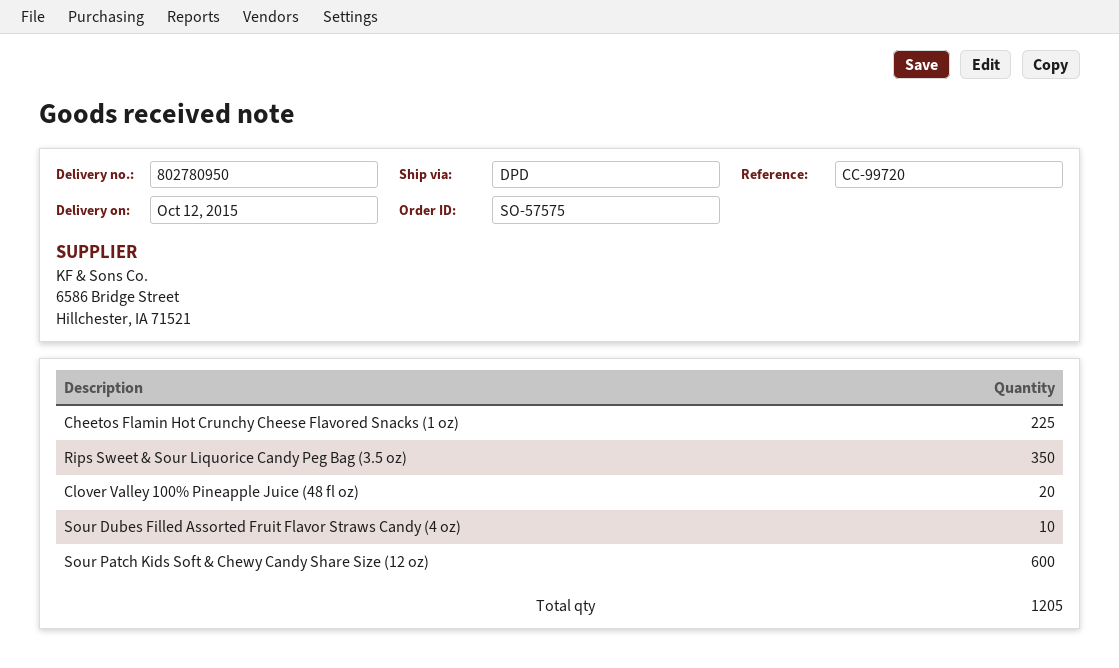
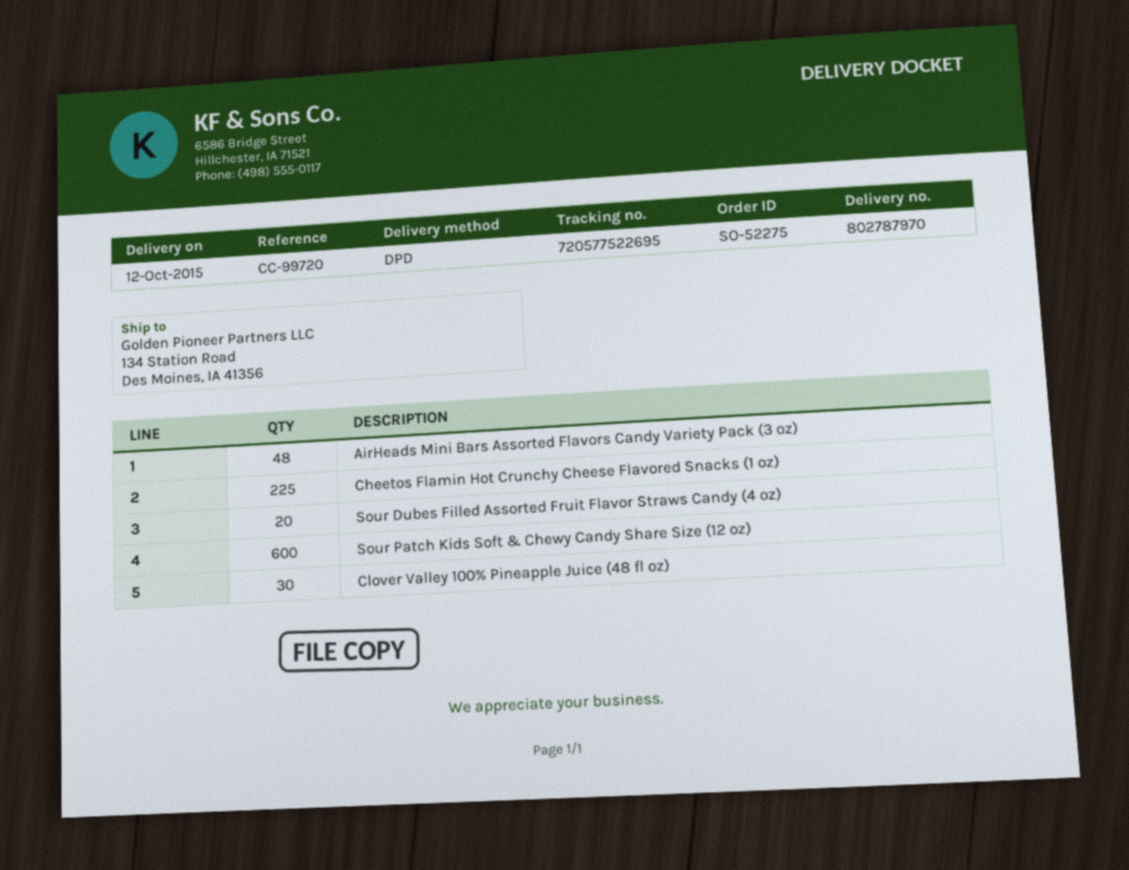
order number: SO-57575 -> SO-52275
delivery note number: 802780950 -> 802787970
Rips Sweet & Sour Liquorice Candy Peg Bag (3.5 oz): 350 -> none
Clover Valley 100% Pineapple Juice (48 fl oz): 20 -> 30
Sour Dubes Filled Assorted Fruit Flavor Straws Candy (4 oz): 10 -> 20
AirHeads Mini Bars Assorted Flavors Candy Variety Pack (3 oz): none -> 48

